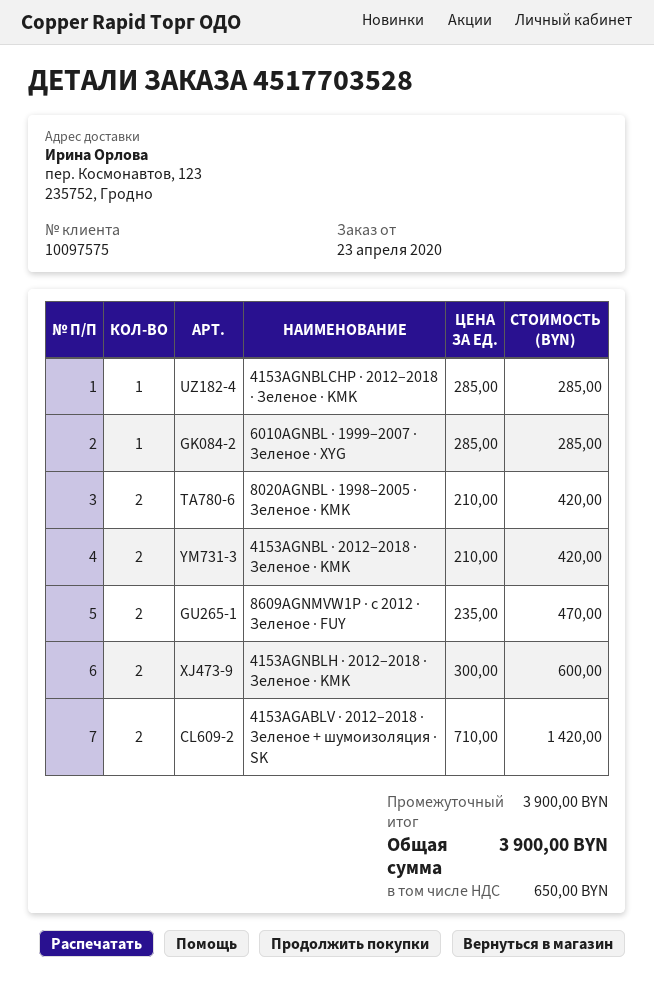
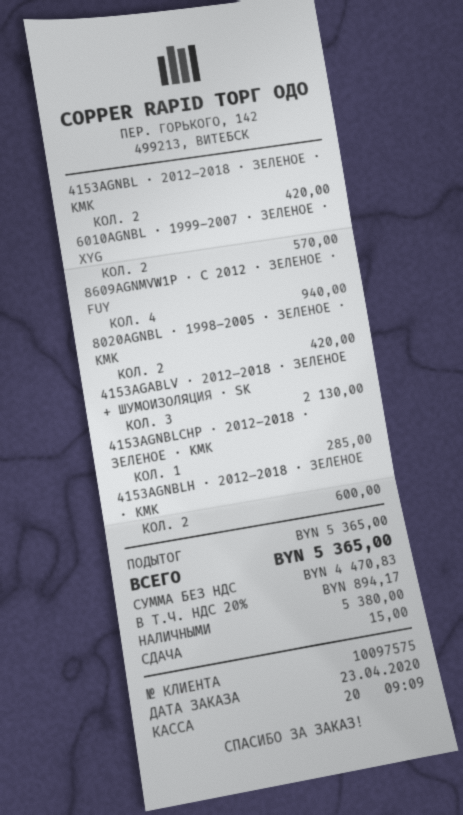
6010AGNBL · 1999–2007 · Зеленое · XYG: 1 for 285.00 -> 2 for 570.00
8609AGNMVW1P · с 2012 · Зеленое · FUY: 2 for 470.00 -> 4 for 940.00
4153AGABLV · 2012–2018 · Зеленое + шумоизоляция · SK: 2 for 1420.00 -> 3 for 2130.00
subtotal: 3900.00 -> 5365.00
tax: 650.00 -> 894.17
total: 3900.00 -> 5365.00

